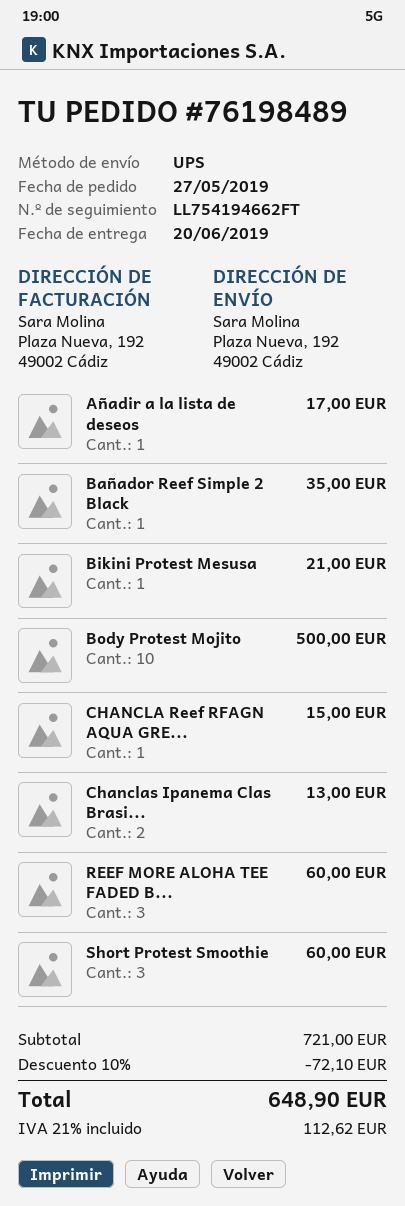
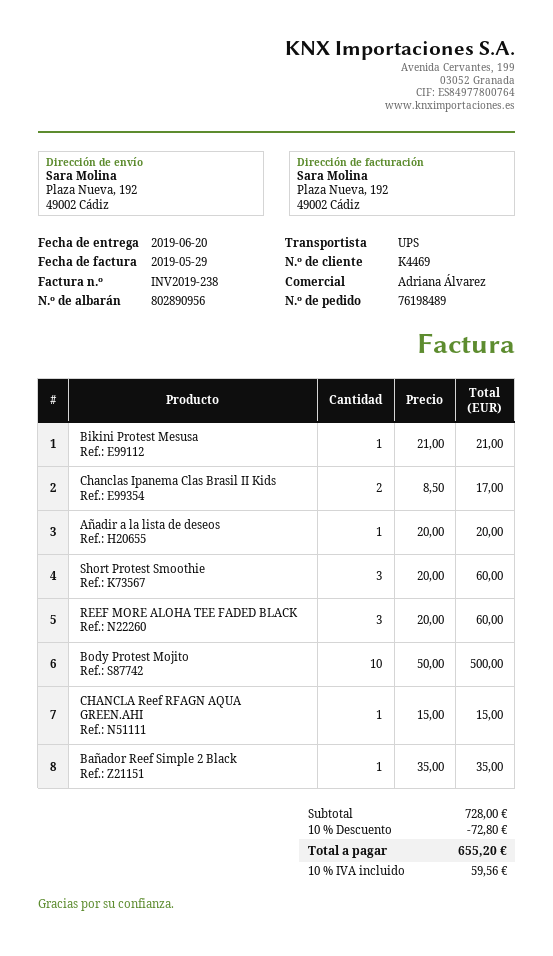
Añadir a la lista de deseos: 1 for 17.00 -> 1 for 20.00
Chanclas Ipanema Clas Brasi...: 2 for 13.00 -> 2 for 17.00
subtotal: 721.00 -> 728.00
discount: 10% = 72.10 -> 10% = 72.80
tax: 21% = 112.62 -> 10% = 59.56
total: 648.90 -> 655.20

